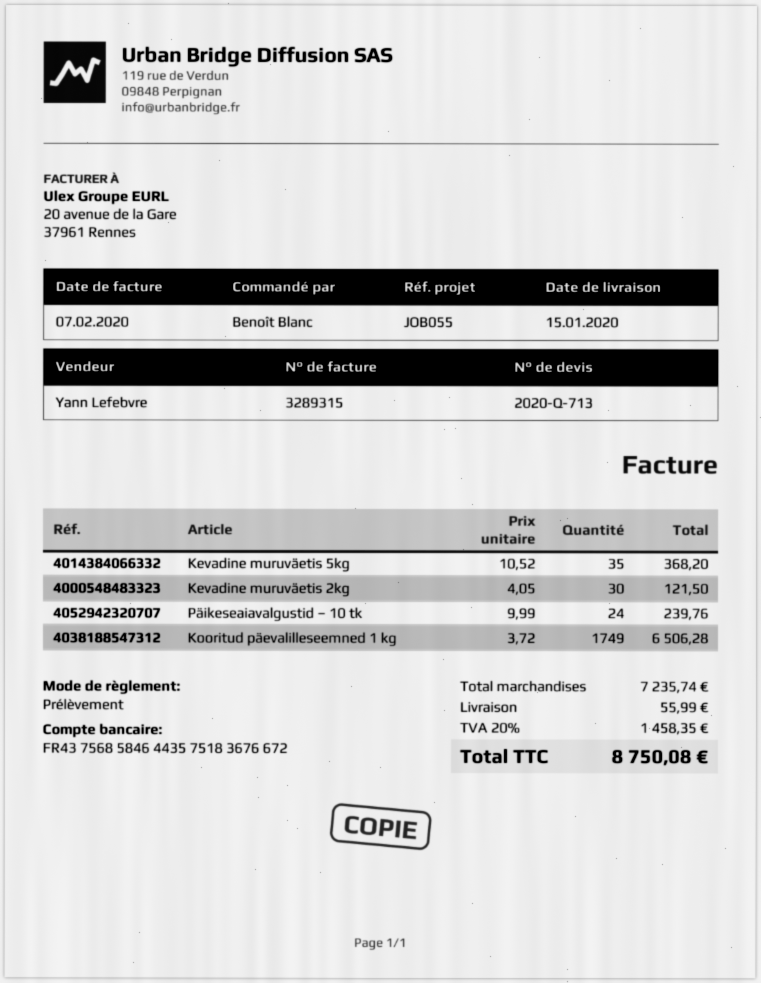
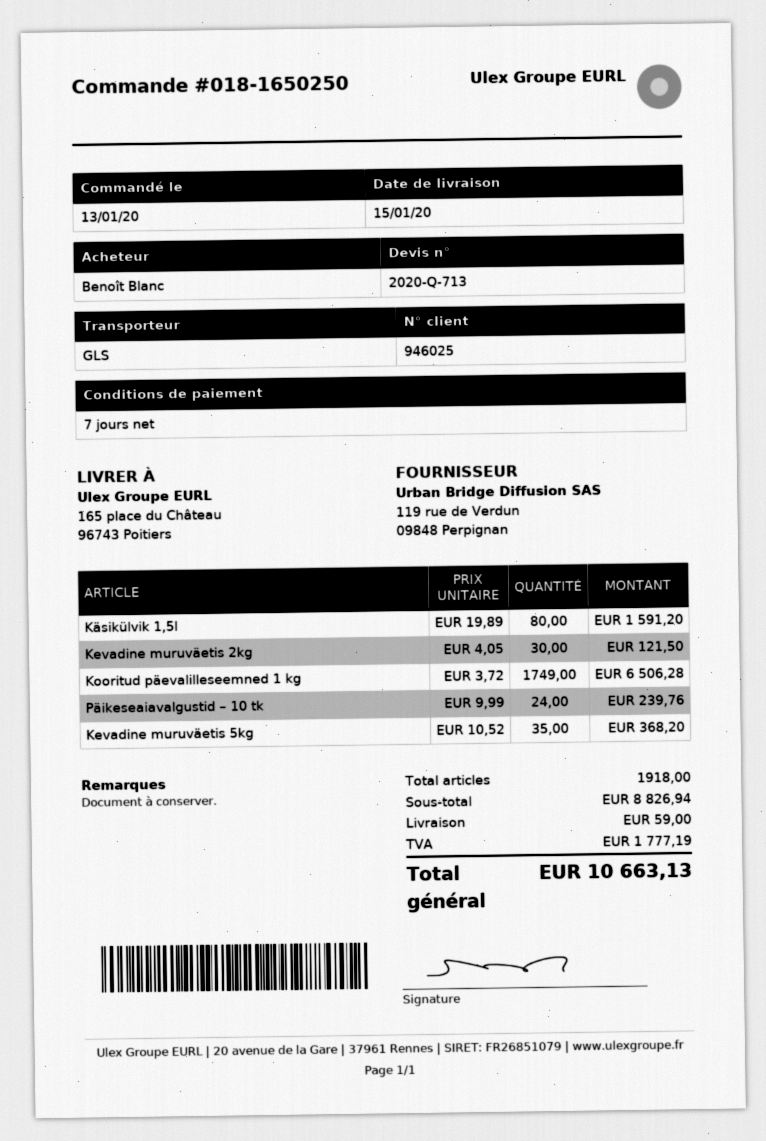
Käsikülvik 1,5l: none -> 80 x 19.89 = 1591.20
subtotal: 7235.74 -> 8826.94
shipping: 55.99 -> 59.00
tax: 1458.35 -> 1777.19
total: 8750.08 -> 10663.13

